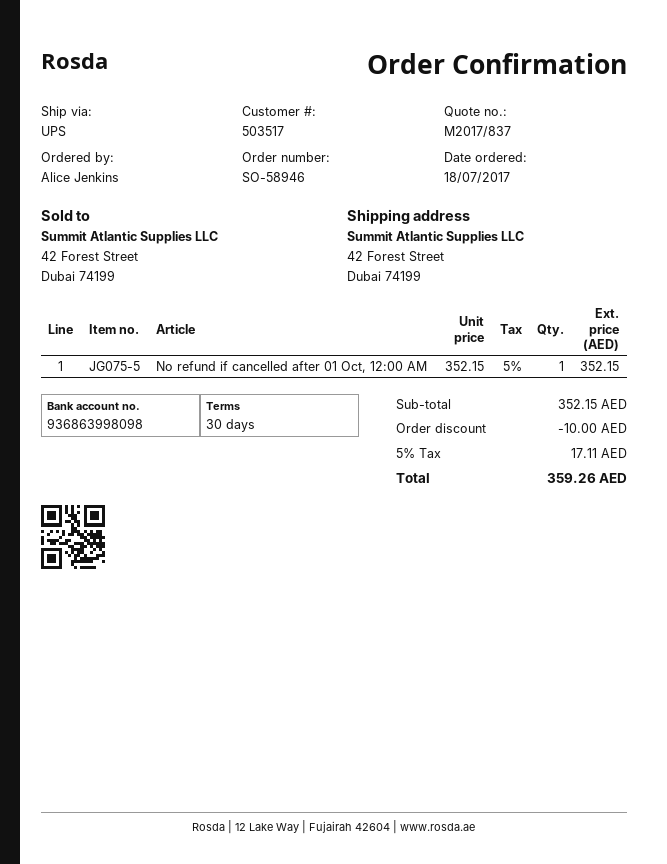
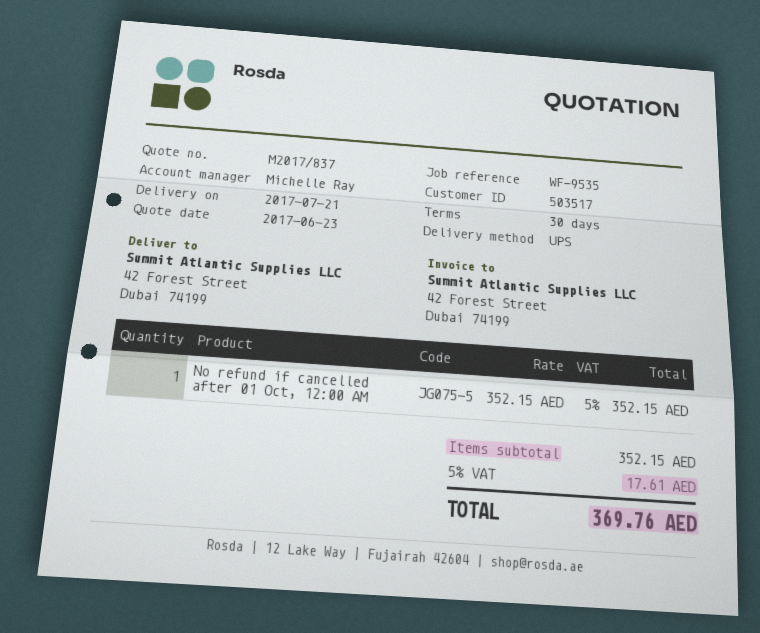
discount: 10.00 -> none
tax: 5% = 17.11 -> 5% = 17.61
total: 359.26 -> 369.76

